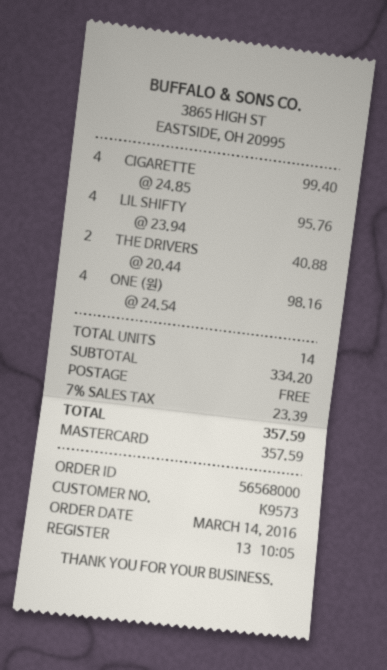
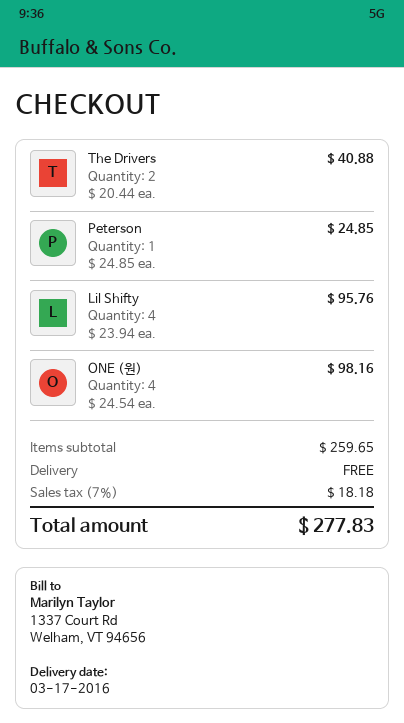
CIGARETTE: 4 x 24.85 = 99.40 -> none
Peterson: none -> 1 x 24.85 = 24.85
subtotal: 334.20 -> 259.65
tax: 7% = 23.39 -> 7% = 18.18
total: 357.59 -> 277.83

